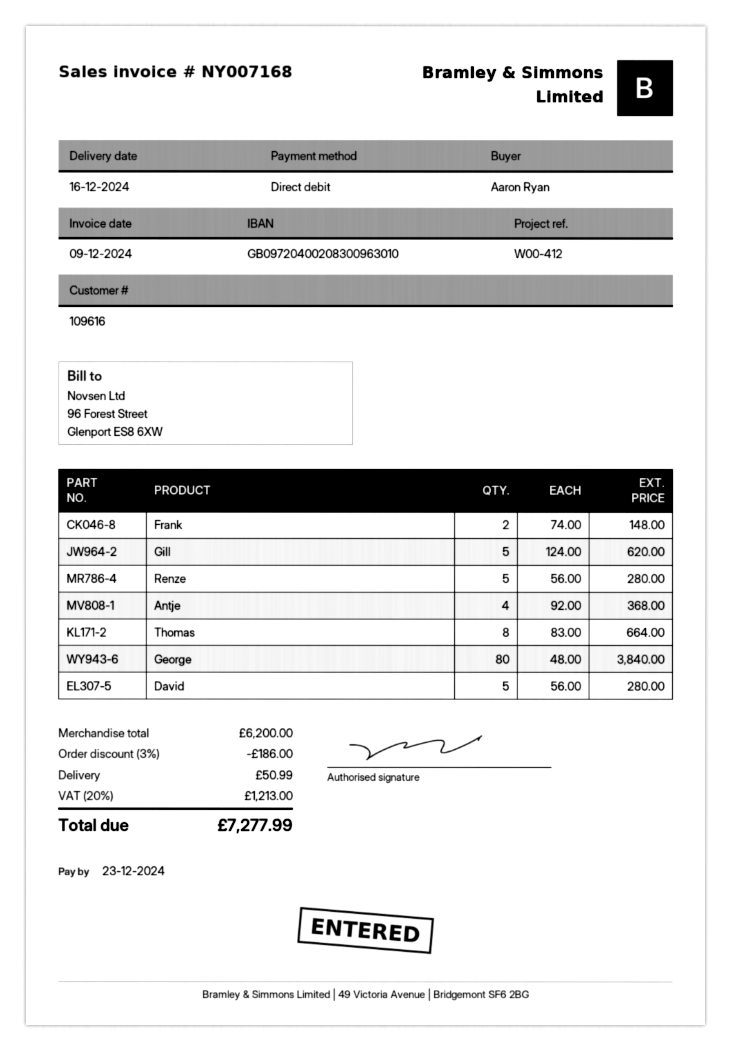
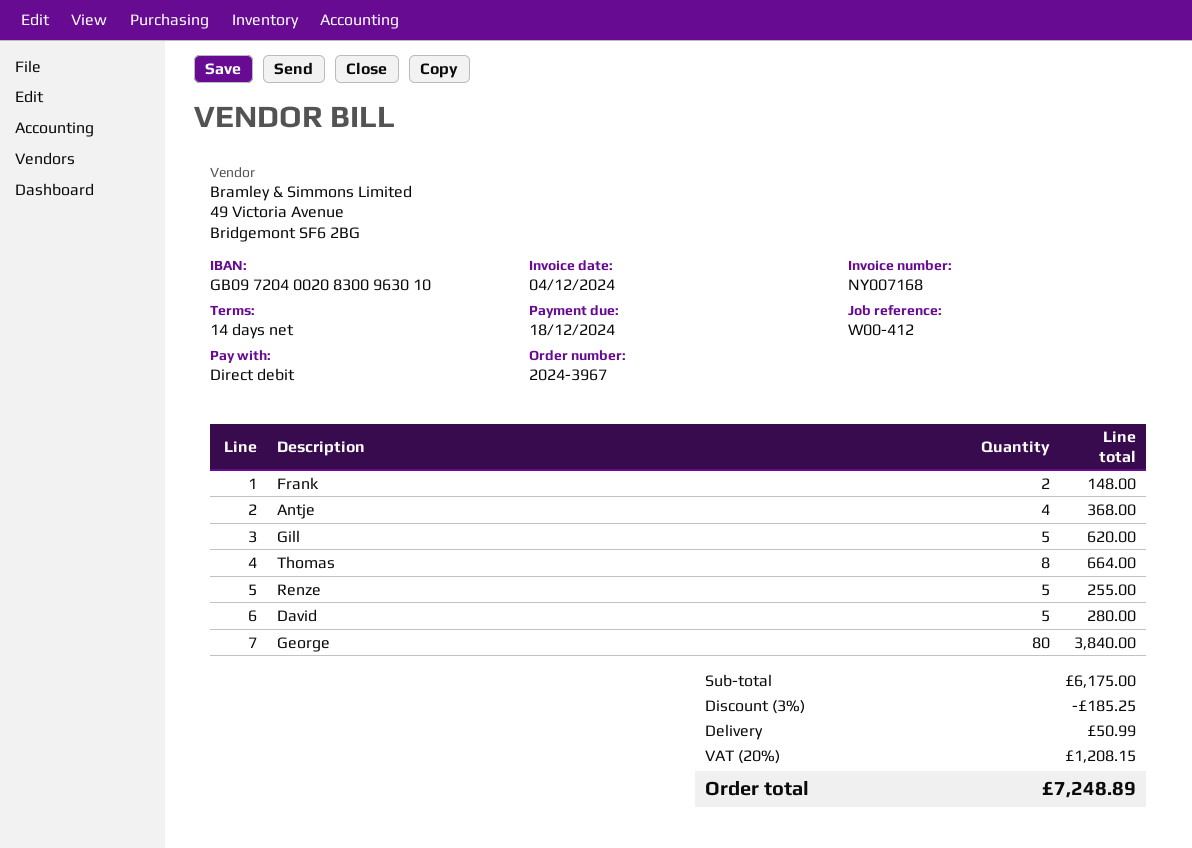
invoice date: 2024-12-09 -> 2024-12-04
due date: 2024-12-23 -> 2024-12-18
Renze: 5 for 280.00 -> 5 for 255.00
subtotal: 6200.00 -> 6175.00
discount: 3% = 186.00 -> 3% = 185.25
tax: 20% = 1213.00 -> 20% = 1208.15
total: 7277.99 -> 7248.89

